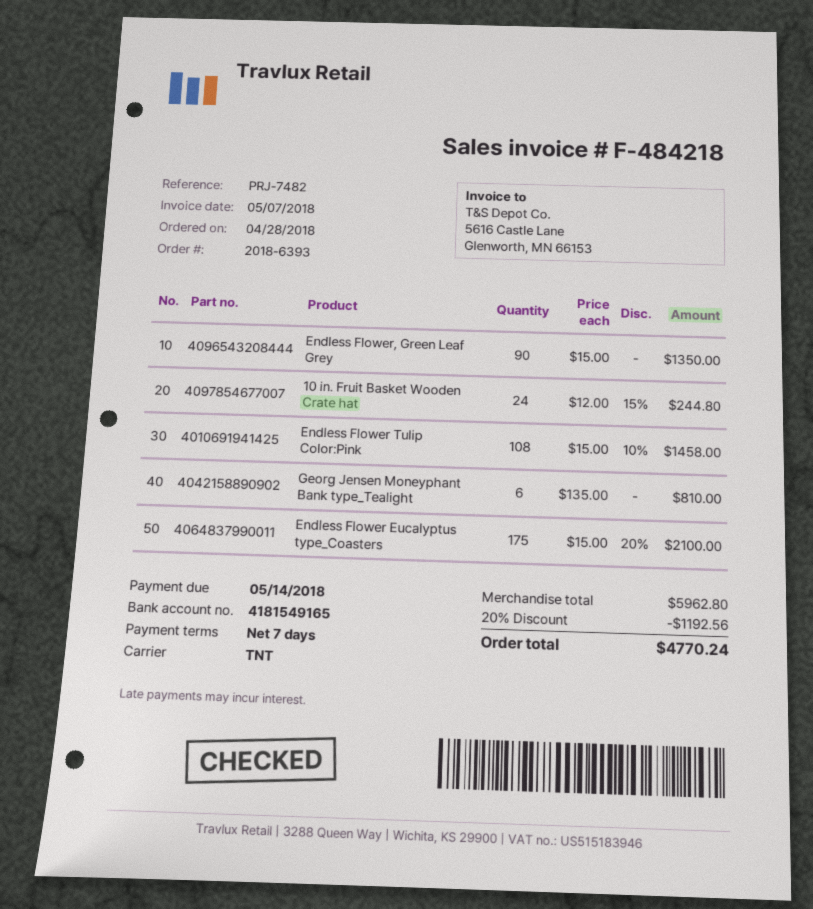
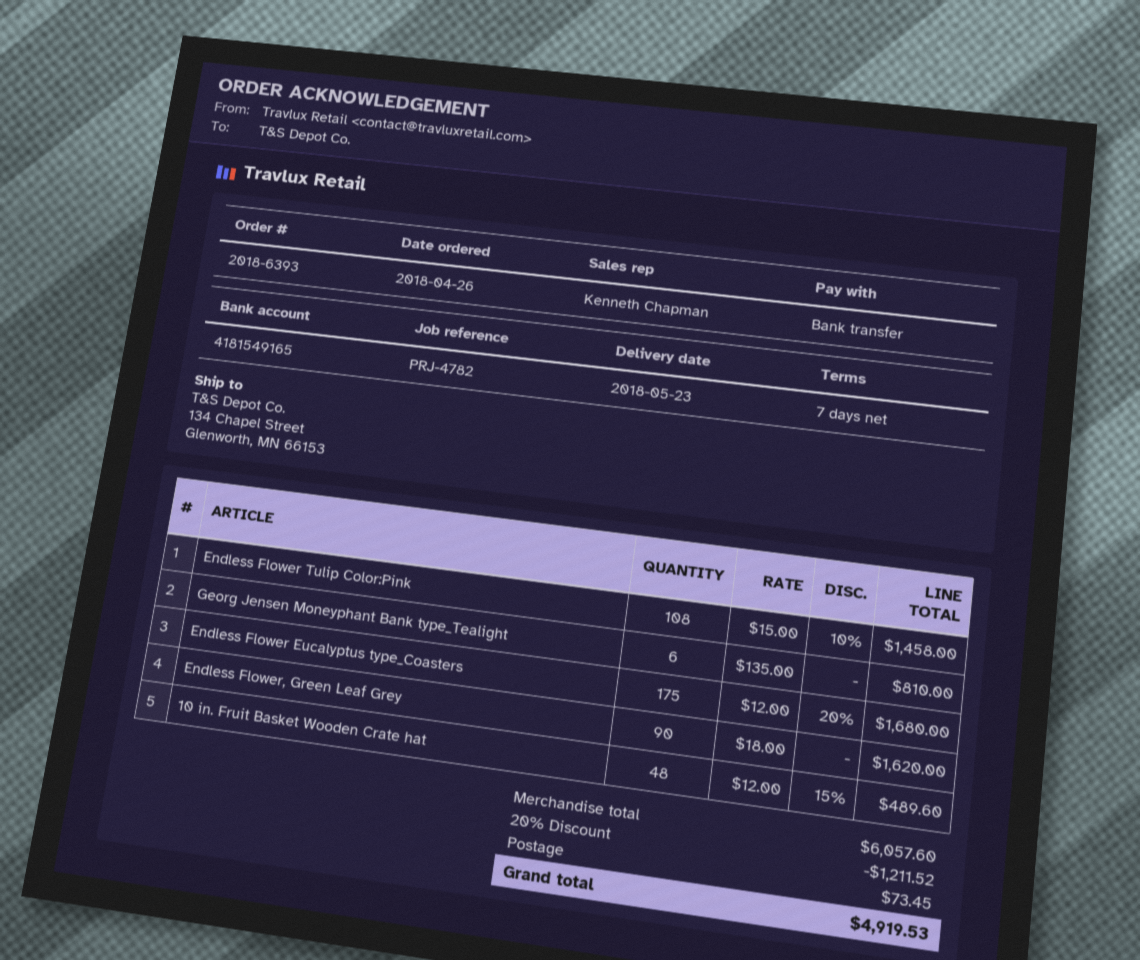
order date: 2018-04-28 -> 2018-04-26
reference: PRJ-7482 -> PRJ-4782
Endless Flower, Green Leaf Grey: 90 x 15.00 = 1350.00 -> 90 x 18.00 = 1620.00
10 in. Fruit Basket Wooden Crate hat: 24 x 12.00 - 15% = 244.80 -> 48 x 12.00 - 15% = 489.60
Endless Flower Eucalyptus type_Coasters: 175 x 15.00 - 20% = 2100.00 -> 175 x 12.00 - 20% = 1680.00
subtotal: 5962.80 -> 6057.60
discount: 20% = 1192.56 -> 20% = 1211.52
shipping: none -> 73.45
total: 4770.24 -> 4919.53

